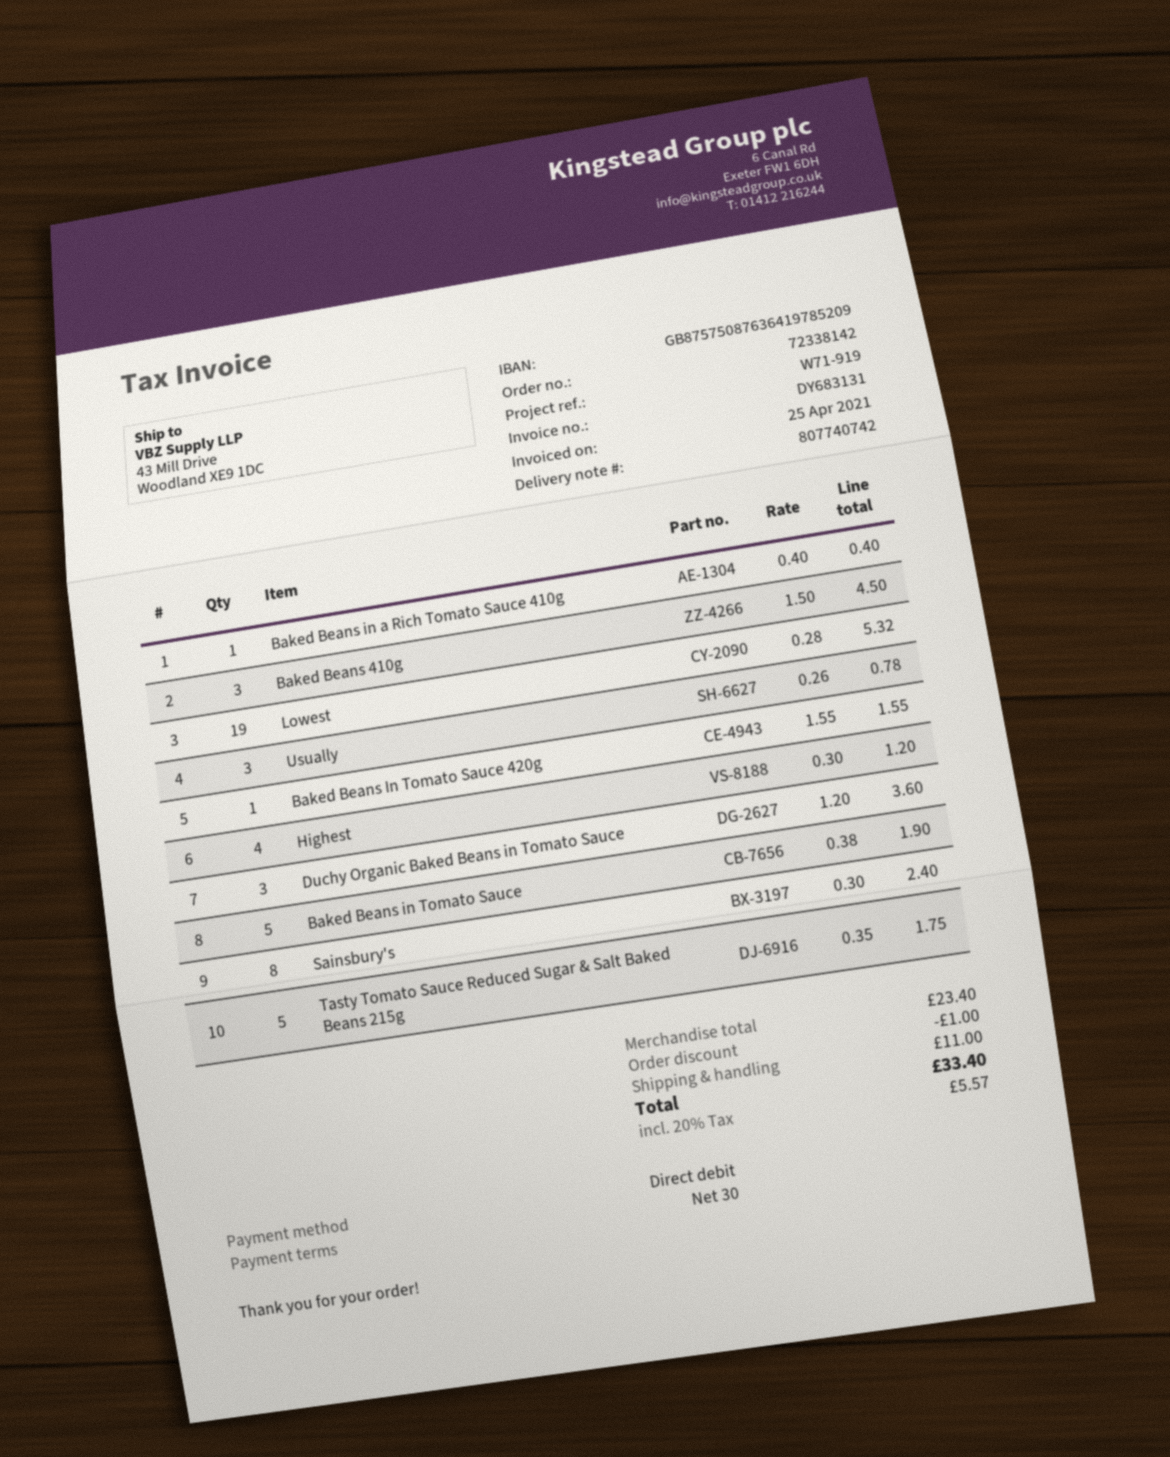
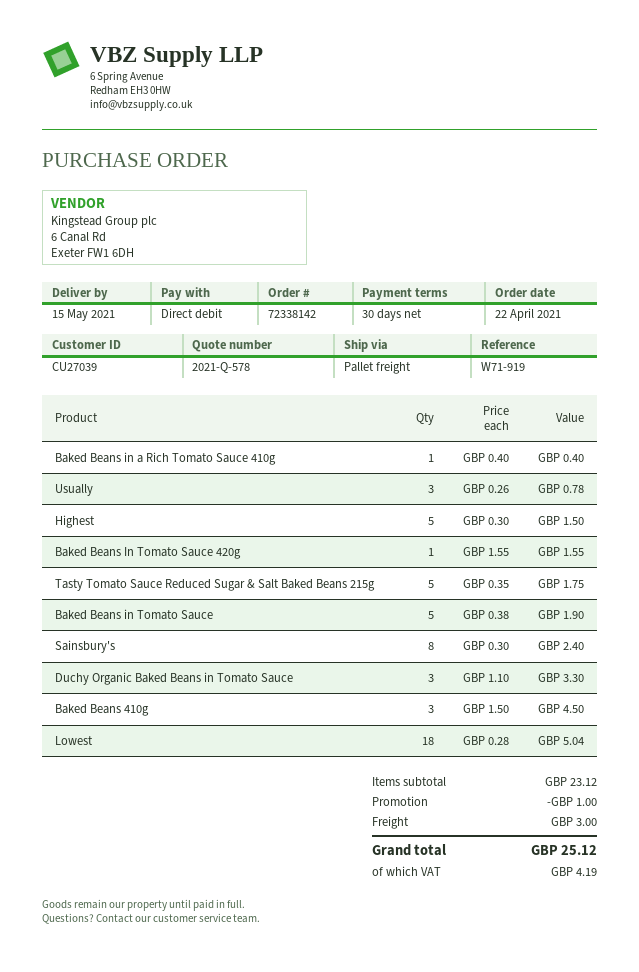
Lowest: 19 x 0.28 = 5.32 -> 18 x 0.28 = 5.04
Highest: 4 x 0.30 = 1.20 -> 5 x 0.30 = 1.50
Duchy Organic Baked Beans in Tomato Sauce: 3 x 1.20 = 3.60 -> 3 x 1.10 = 3.30
subtotal: 23.40 -> 23.12
shipping: 11.00 -> 3.00
tax: 5.57 -> 4.19
total: 33.40 -> 25.12

